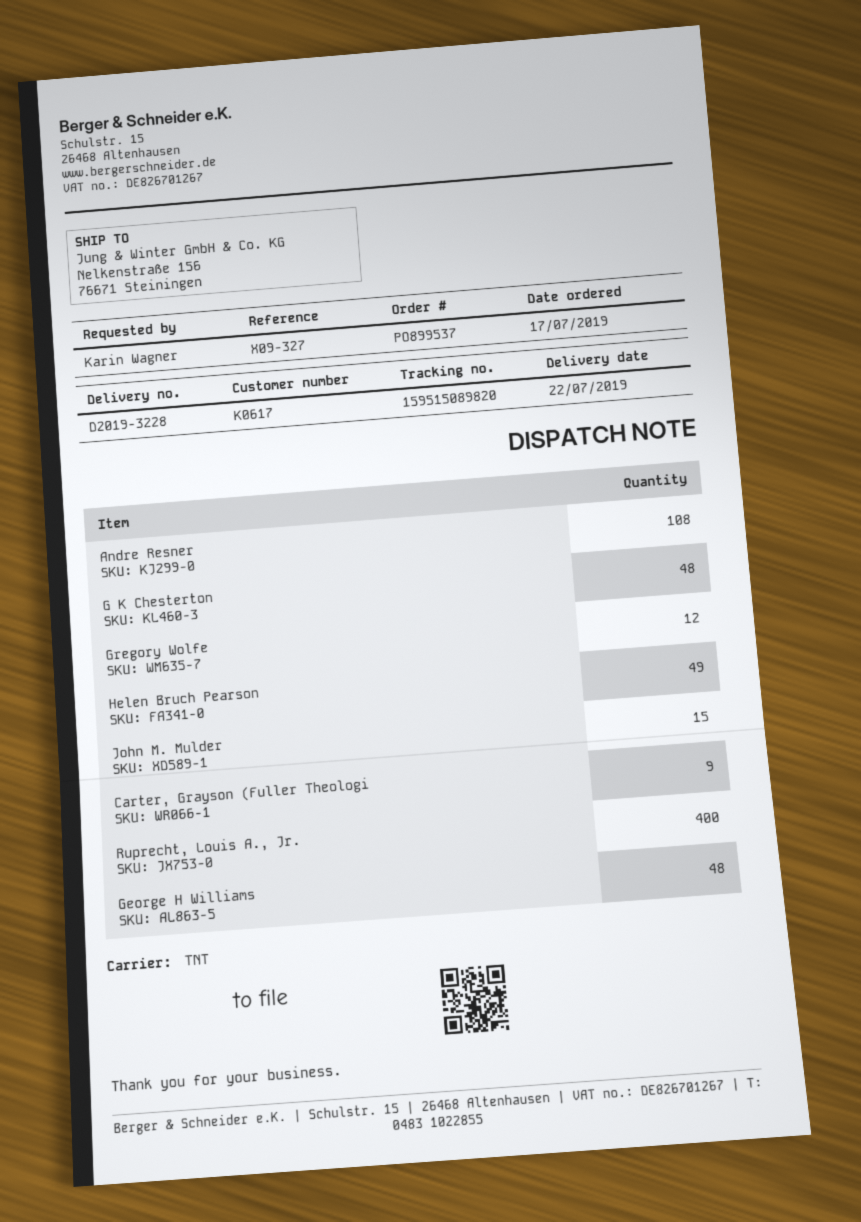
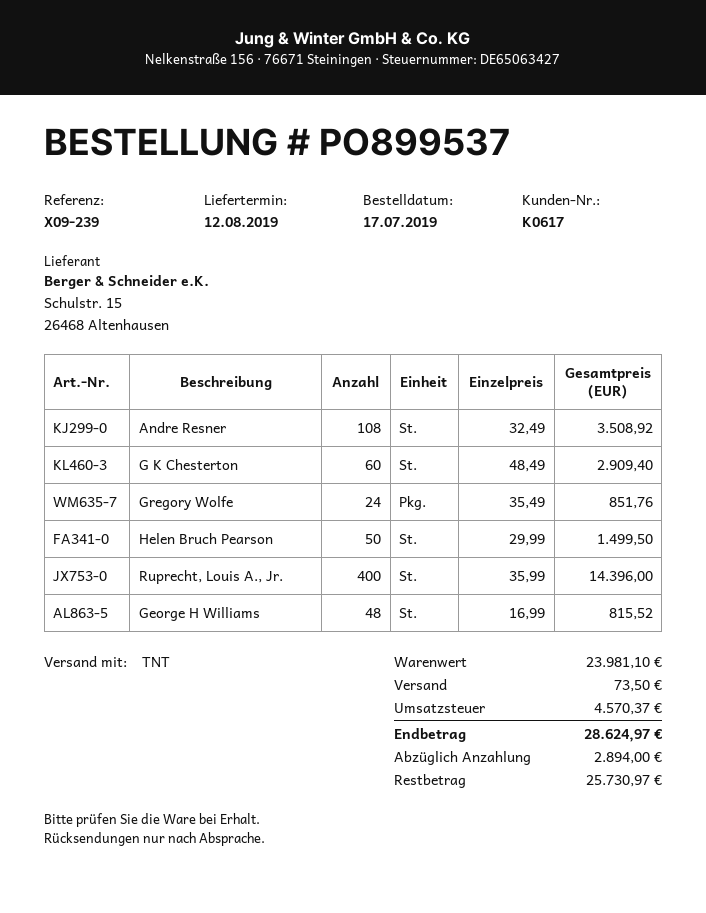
delivery date: 2019-07-22 -> 2019-08-12
reference: X09-327 -> X09-239
G K Chesterton: 48 -> 60
Gregory Wolfe: 12 -> 24
Helen Bruch Pearson: 49 -> 50
John M. Mulder: 15 -> none
Carter, Grayson (Fuller Theologi: 9 -> none

